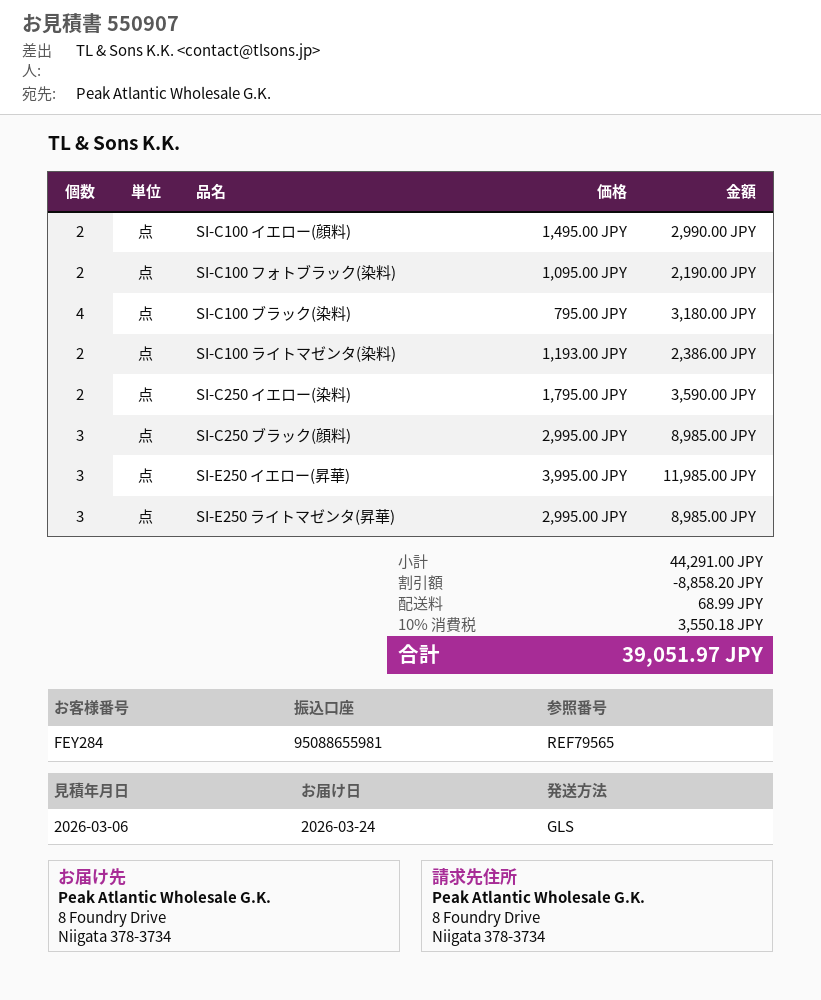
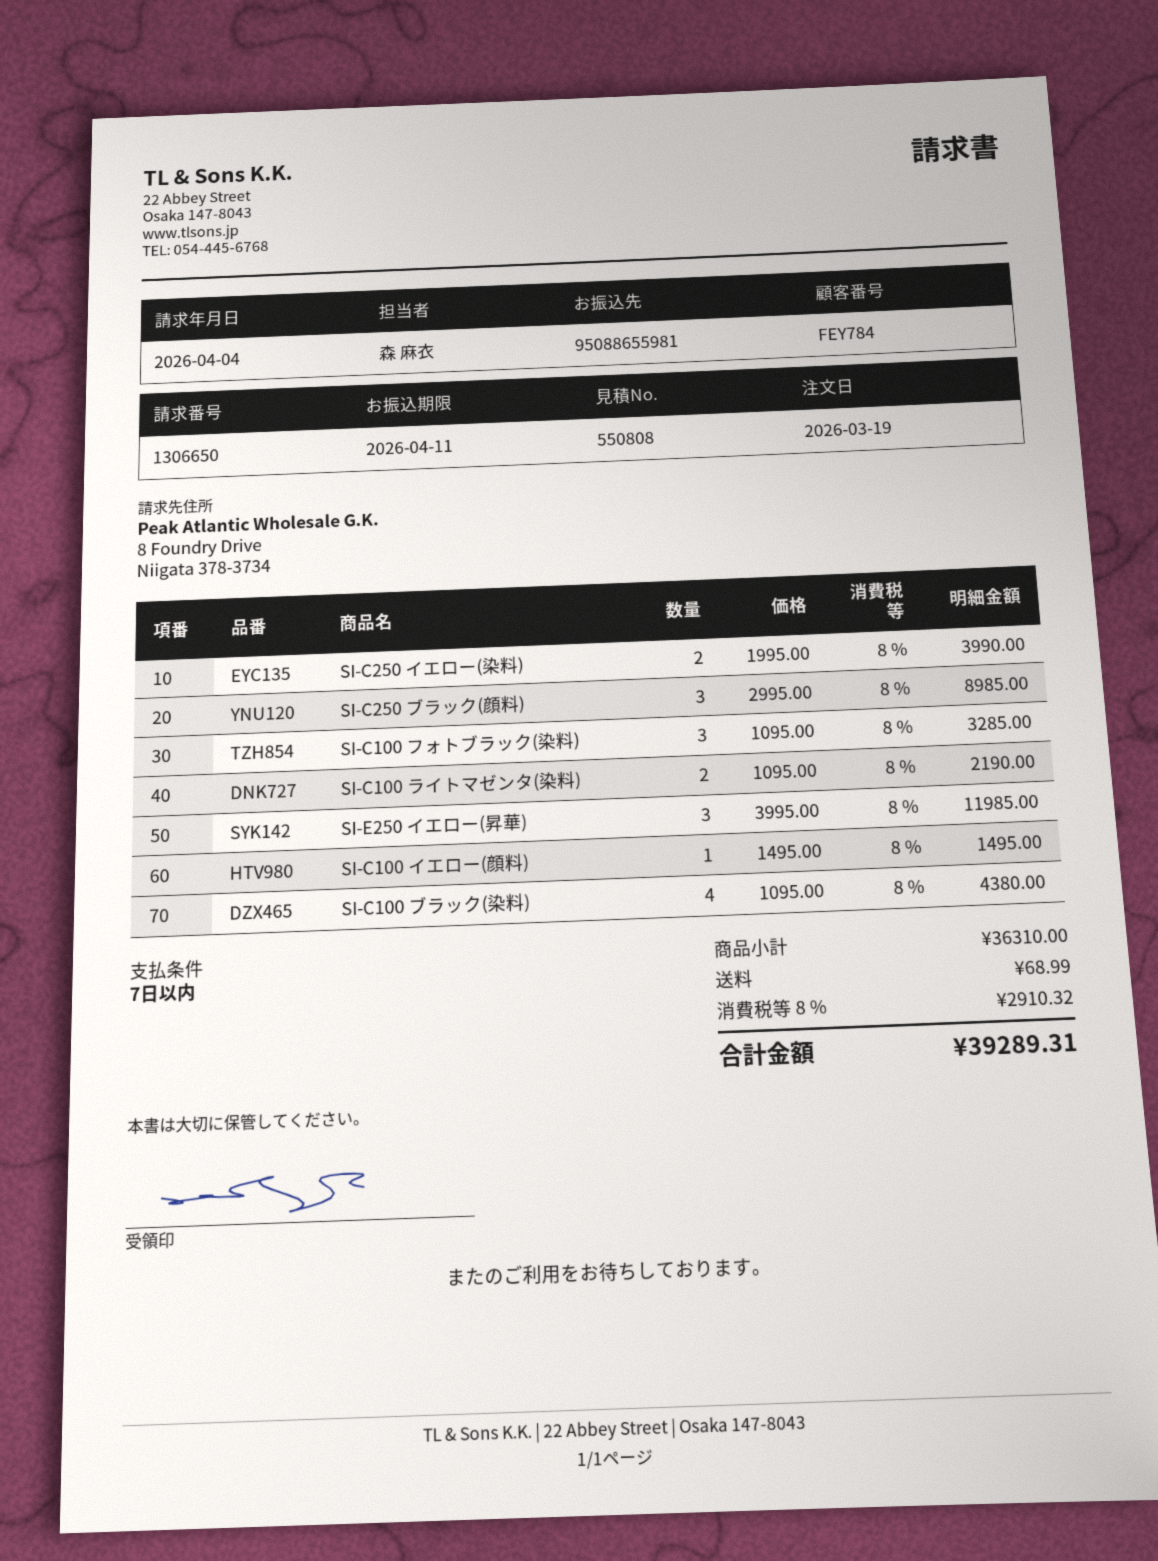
quote number: 550907 -> 550808
customer number: FEY284 -> FEY784
SI-C100 イエロー(顔料): 2 x 1495.00 = 2990.00 -> 1 x 1495.00 = 1495.00
SI-C100 フォトブラック(染料): 2 x 1095.00 = 2190.00 -> 3 x 1095.00 = 3285.00
SI-C100 ブラック(染料): 4 x 795.00 = 3180.00 -> 4 x 1095.00 = 4380.00
SI-C100 ライトマゼンタ(染料): 2 x 1193.00 = 2386.00 -> 2 x 1095.00 = 2190.00
SI-C250 イエロー(染料): 2 x 1795.00 = 3590.00 -> 2 x 1995.00 = 3990.00
SI-E250 ライトマゼンタ(昇華): 3 x 2995.00 = 8985.00 -> none
subtotal: 44291.00 -> 36310.00
discount: 8858.20 -> none
tax: 10% = 3550.18 -> 8% = 2910.32
total: 39051.97 -> 39289.31

